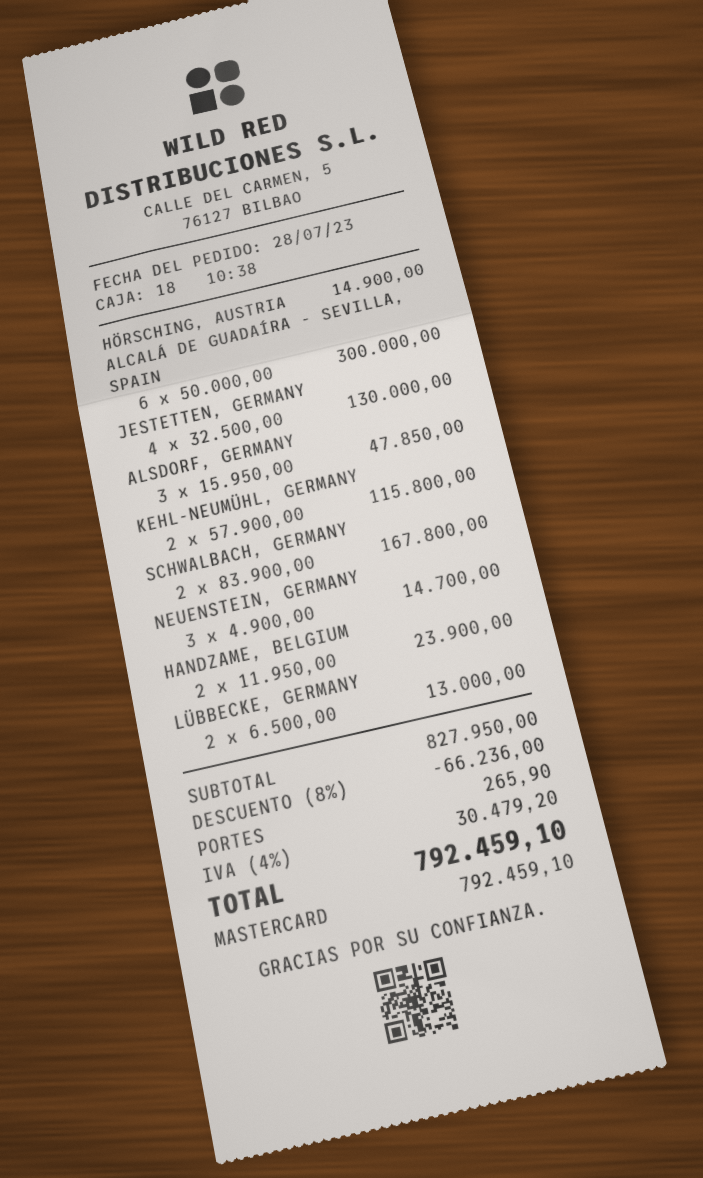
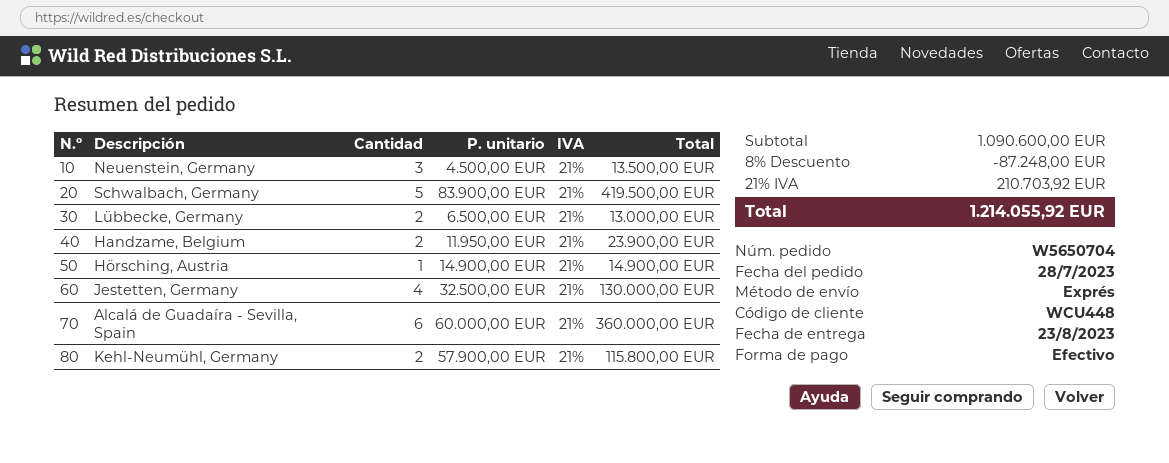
payment method: Mastercard -> cash
ALCALÁ DE GUADAÍRA - SEVILLA, SPAIN: 6 x 50000.00 = 300000.00 -> 6 x 60000.00 = 360000.00
ALSDORF, GERMANY: 3 x 15950.00 = 47850.00 -> none
SCHWALBACH, GERMANY: 2 x 83900.00 = 167800.00 -> 5 x 83900.00 = 419500.00
NEUENSTEIN, GERMANY: 3 x 4900.00 = 14700.00 -> 3 x 4500.00 = 13500.00
subtotal: 827950.00 -> 1090600.00
discount: 8% = 66236.00 -> 8% = 87248.00
shipping: 265.90 -> none
tax: 4% = 30479.20 -> 21% = 210703.92
total: 792459.10 -> 1214055.92

